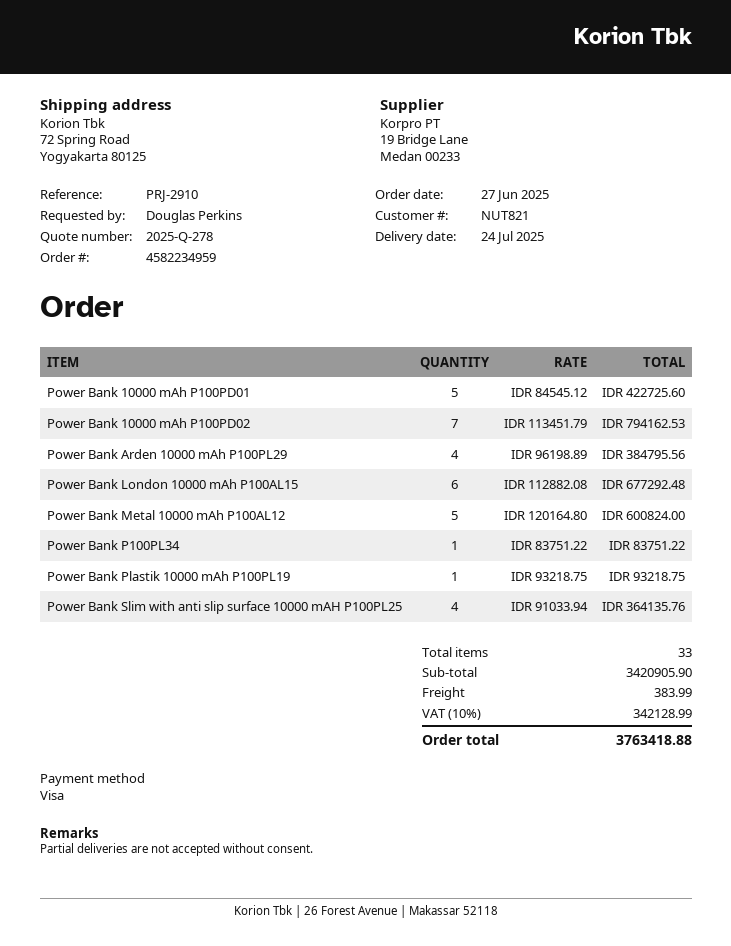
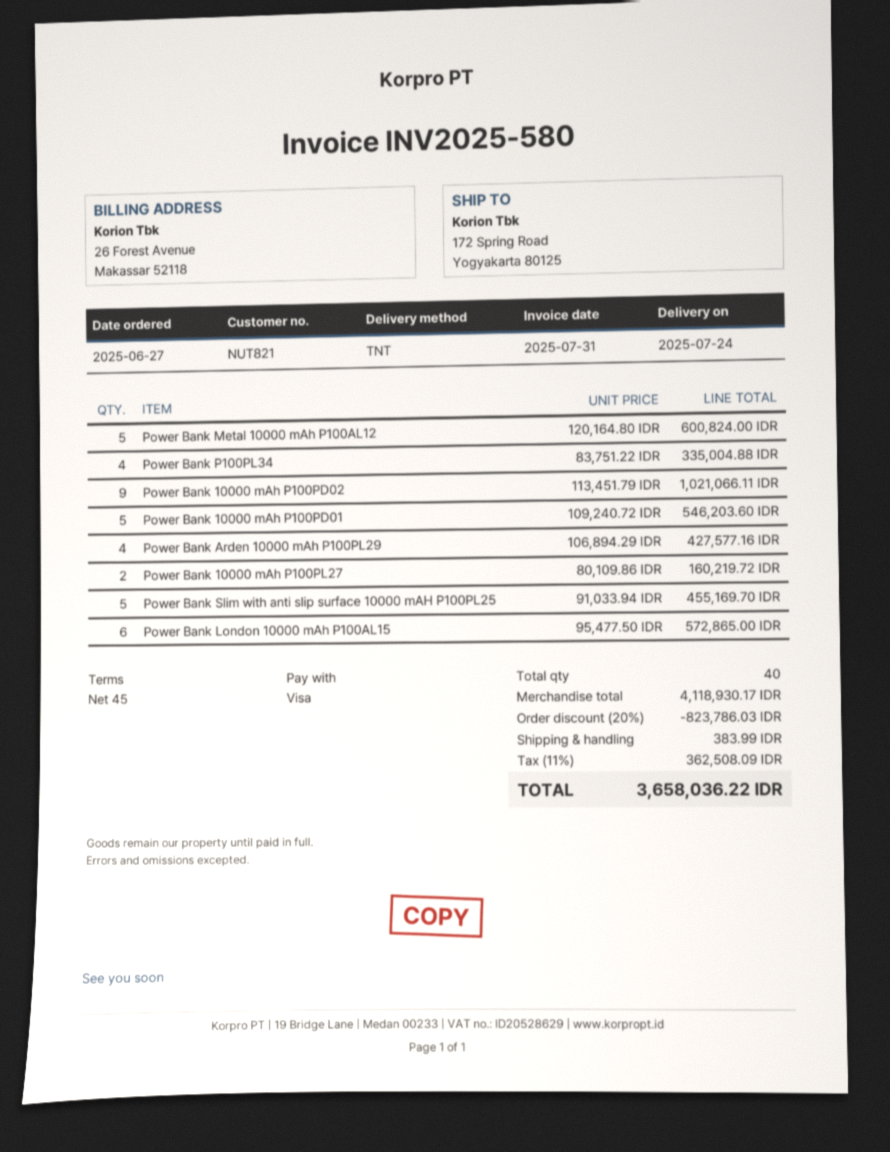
ship to: 72 Spring Road, Yogyakarta 80125 -> 172 Spring Road, Yogyakarta 80125
Power Bank 10000 mAh P100PD01: 5 x 84545.12 = 422725.60 -> 5 x 109240.72 = 546203.60
Power Bank 10000 mAh P100PD02: 7 x 113451.79 = 794162.53 -> 9 x 113451.79 = 1021066.11
Power Bank Arden 10000 mAh P100PL29: 4 x 96198.89 = 384795.56 -> 4 x 106894.29 = 427577.16
Power Bank London 10000 mAh P100AL15: 6 x 112882.08 = 677292.48 -> 6 x 95477.50 = 572865.00
Power Bank P100PL34: 1 x 83751.22 = 83751.22 -> 4 x 83751.22 = 335004.88
Power Bank Plastik 10000 mAh P100PL19: 1 x 93218.75 = 93218.75 -> none
Power Bank Slim with anti slip surface 10000 mAH P100PL25: 4 x 91033.94 = 364135.76 -> 5 x 91033.94 = 455169.70
Power Bank 10000 mAh P100PL27: none -> 2 x 80109.86 = 160219.72
total quantity: 33 -> 40
subtotal: 3420905.90 -> 4118930.17
discount: none -> 20% = 823786.03
tax: 10% = 342128.99 -> 11% = 362508.09
total: 3763418.88 -> 3658036.22

